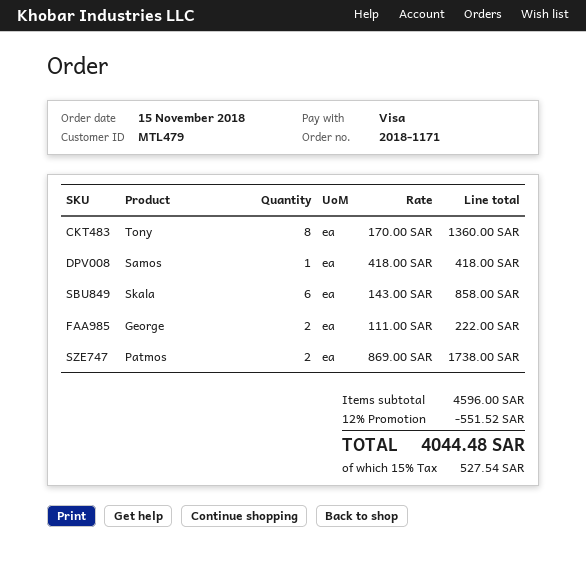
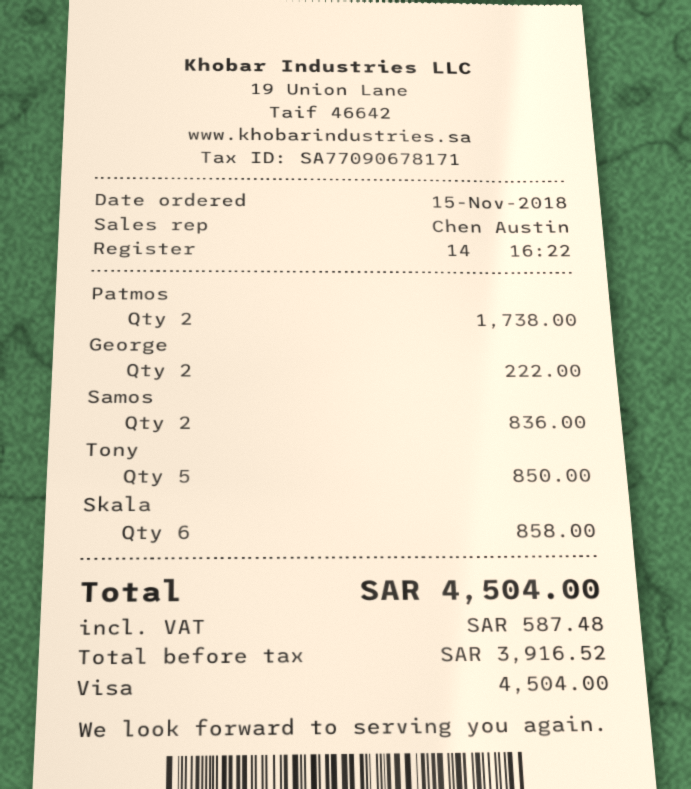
Tony: 8 for 1360.00 -> 5 for 850.00
Samos: 1 for 418.00 -> 2 for 836.00
discount: 12% = 551.52 -> none
tax: 527.54 -> 587.48
total: 4044.48 -> 4504.00

